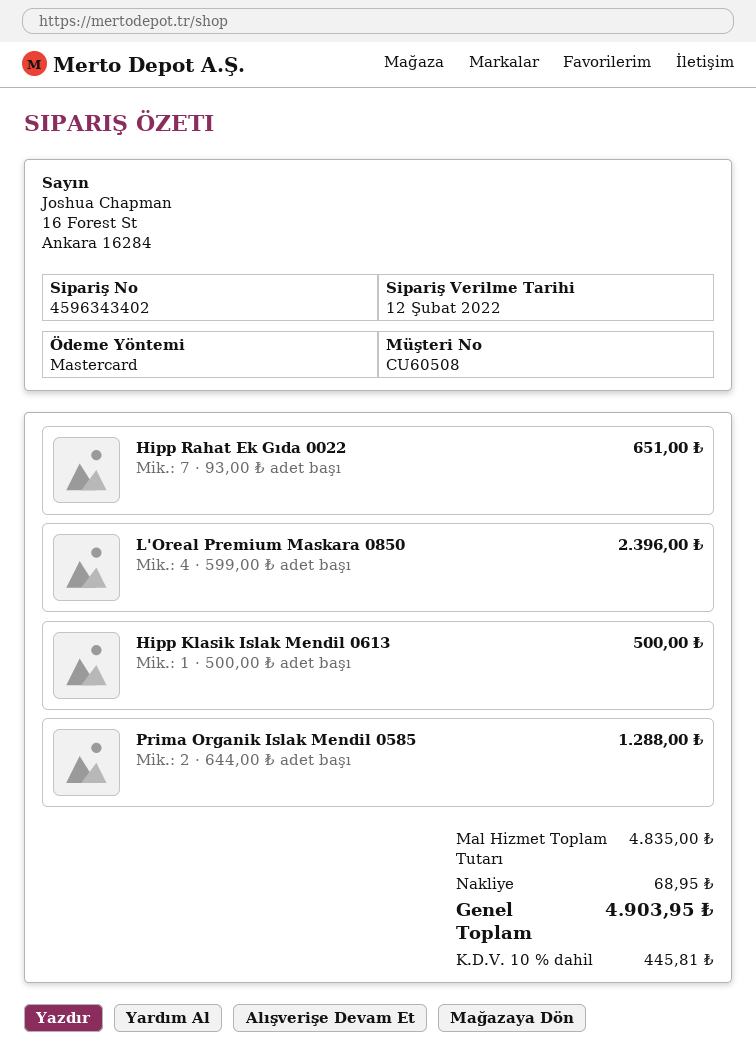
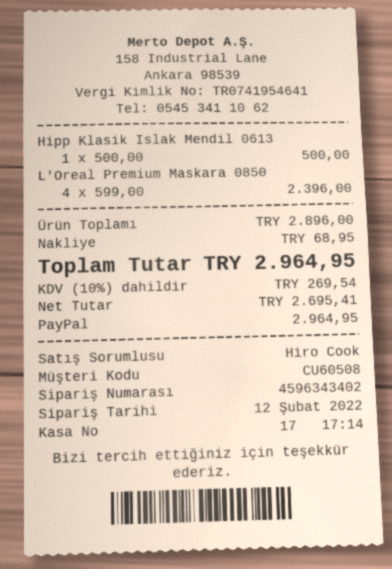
payment method: Mastercard -> PayPal
Hipp Rahat Ek Gıda 0022: 7 x 93.00 = 651.00 -> none
Prima Organik Islak Mendil 0585: 2 x 644.00 = 1288.00 -> none
subtotal: 4835.00 -> 2896.00
tax: 10% = 445.81 -> 10% = 269.54
total: 4903.95 -> 2964.95

